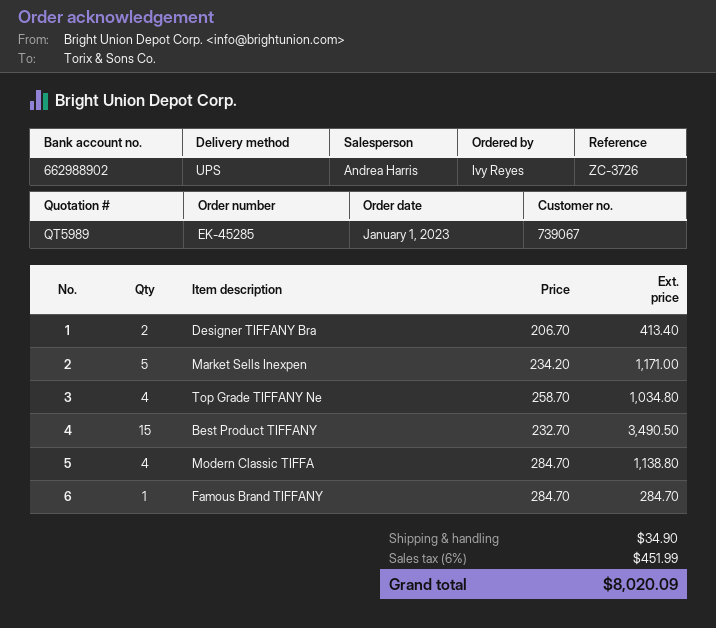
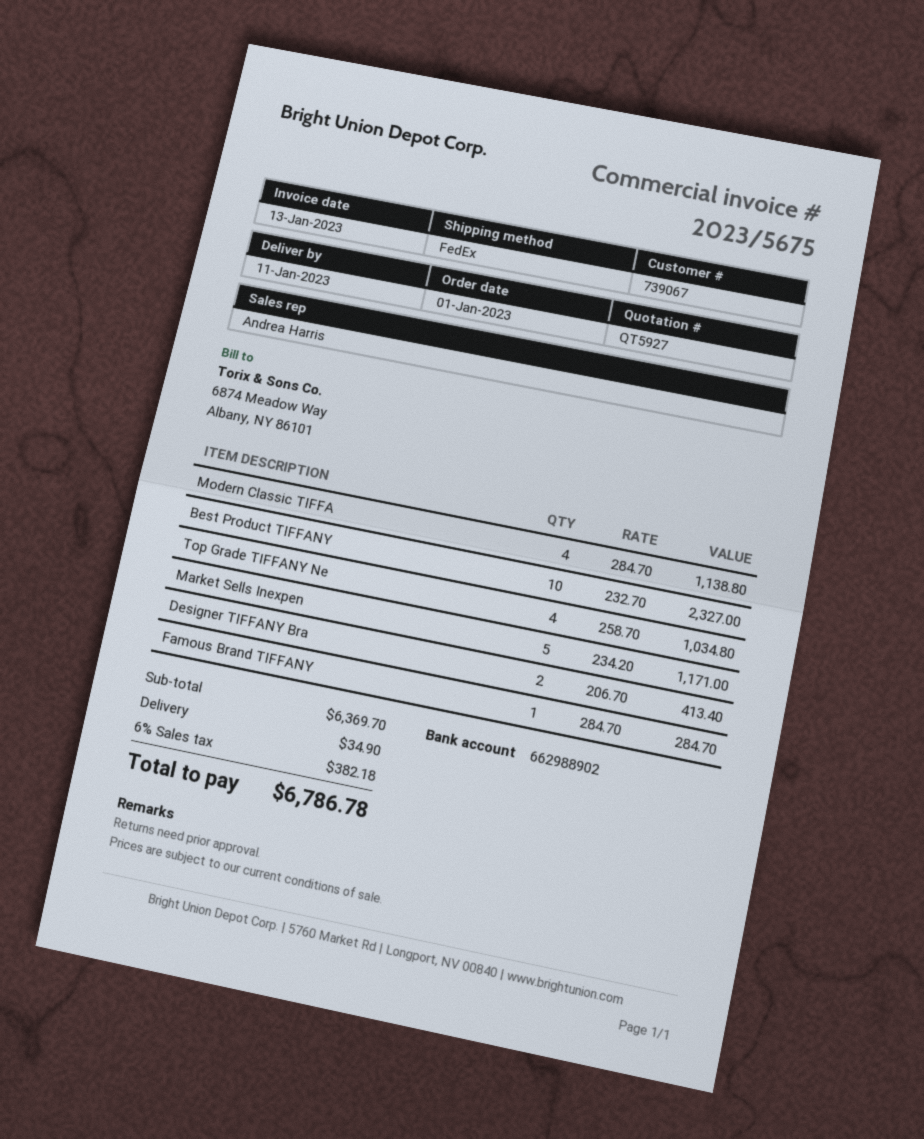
quote number: QT5989 -> QT5927
shipping method: UPS -> FedEx
Best Product TIFFANY: 15 x 232.70 = 3490.50 -> 10 x 232.70 = 2327.00
tax: 6% = 451.99 -> 6% = 382.18
total: 8020.09 -> 6786.78

